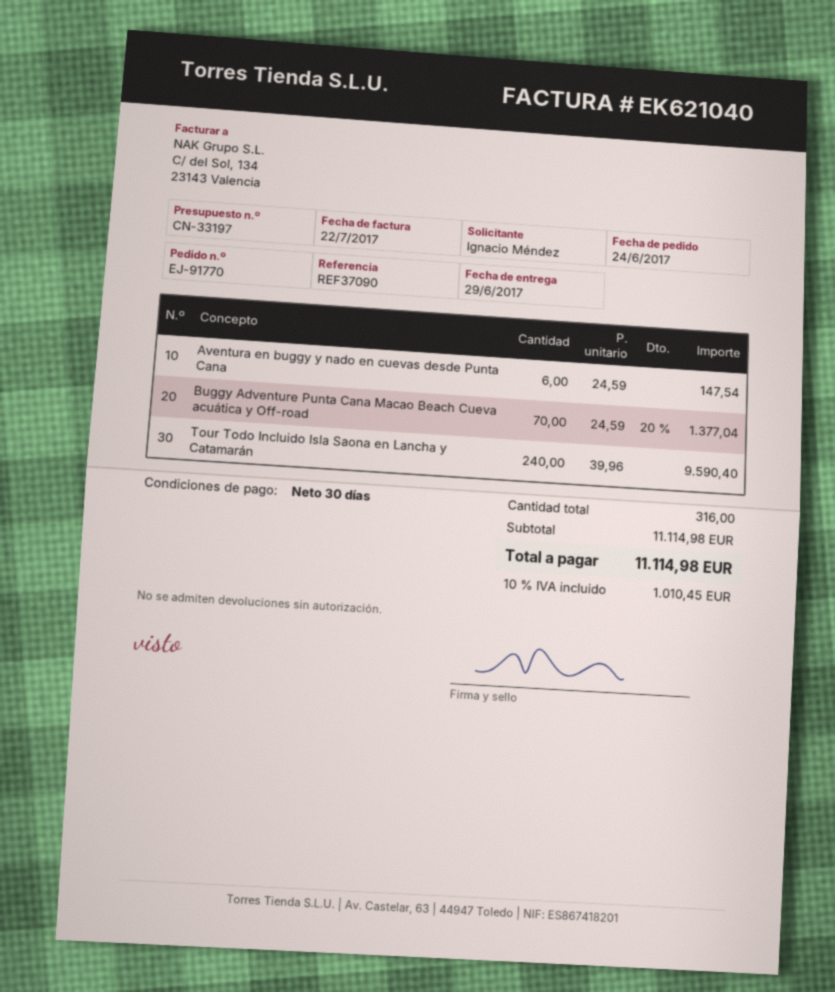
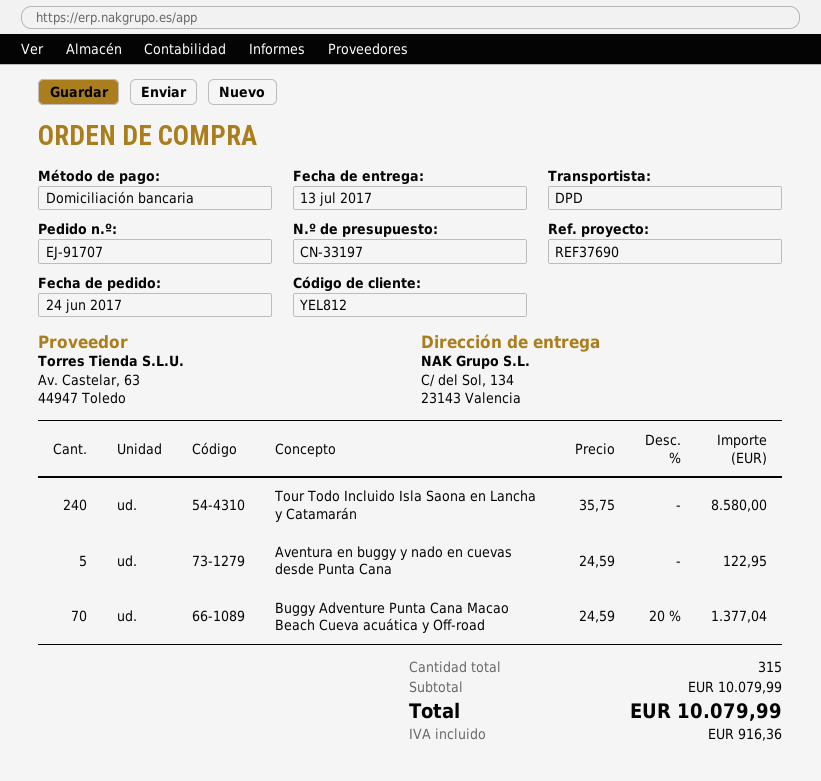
order number: EJ-91770 -> EJ-91707
delivery date: 2017-06-29 -> 2017-07-13
reference: REF37090 -> REF37690
Aventura en buggy y nado en cuevas desde Punta Cana: 6 x 24.59 = 147.54 -> 5 x 24.59 = 122.95
Tour Todo Incluido Isla Saona en Lancha y Catamarán: 240 x 39.96 = 9590.40 -> 240 x 35.75 = 8580.00
total quantity: 316 -> 315
subtotal: 11114.98 -> 10079.99
tax: 1010.45 -> 916.36
total: 11114.98 -> 10079.99

